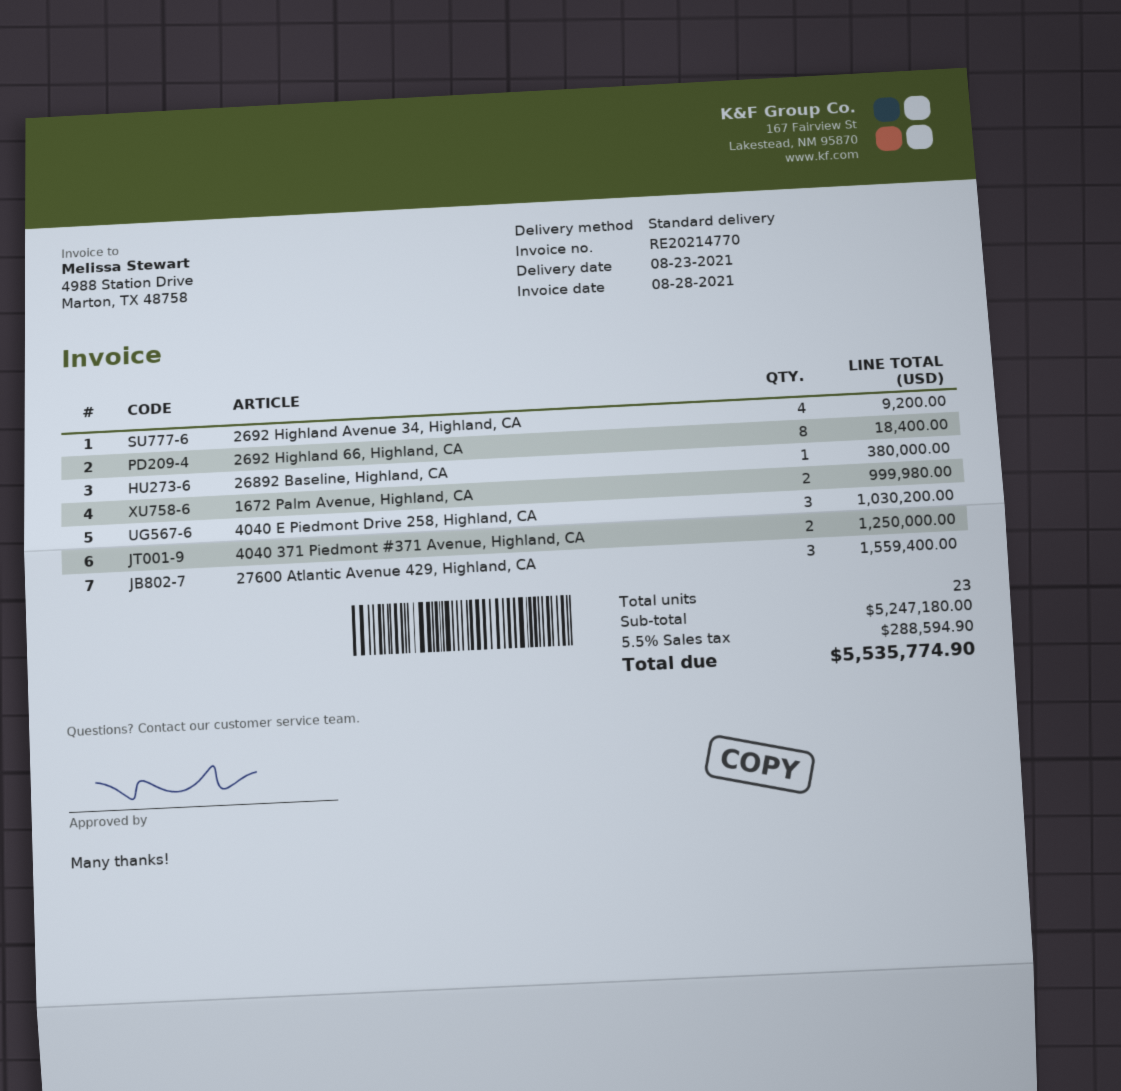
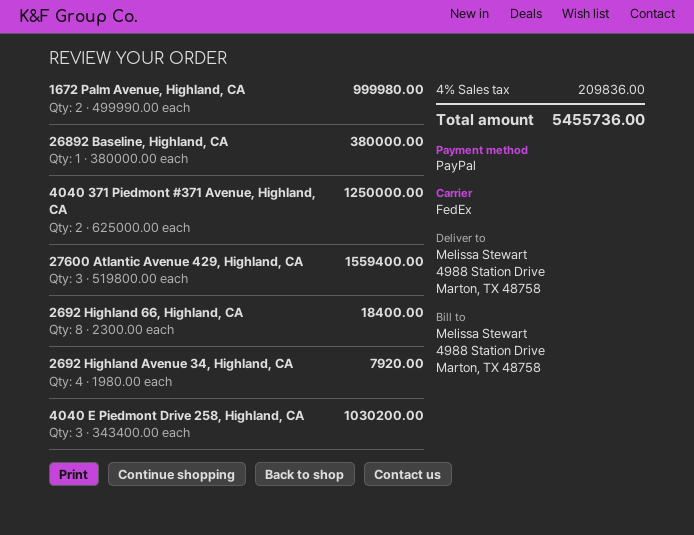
shipping method: standard -> FedEx
2692 Highland Avenue 34, Highland, CA: 4 for 9200.00 -> 4 for 7920.00
tax: 5.5% = 288594.90 -> 4% = 209836.00
total: 5535774.90 -> 5455736.00

